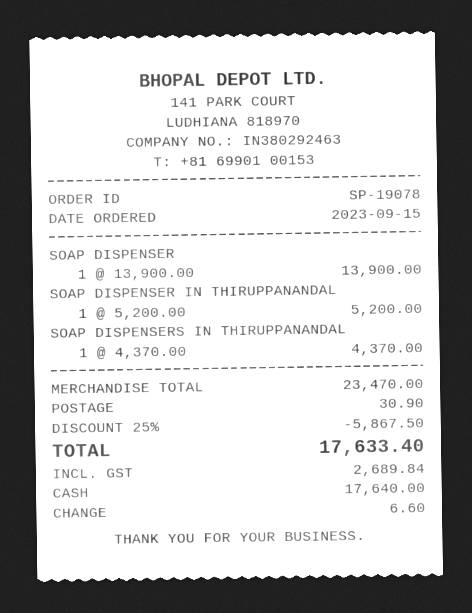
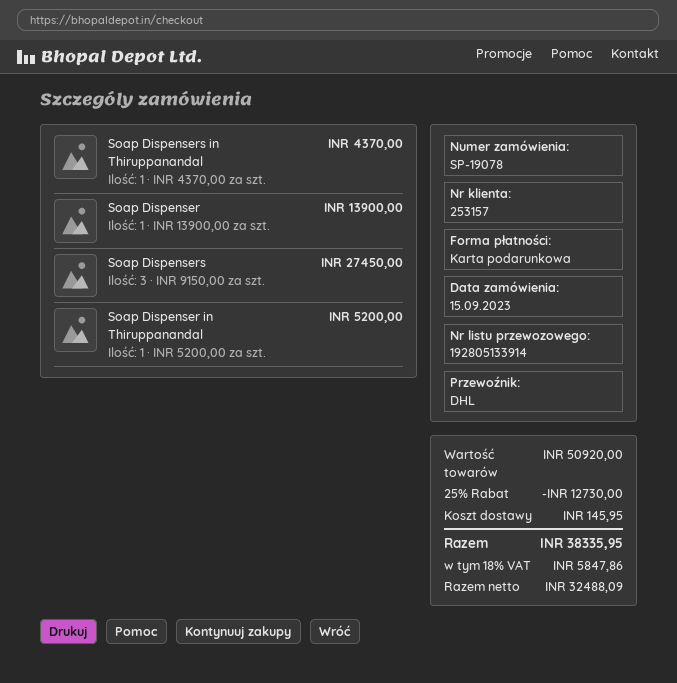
payment method: cash -> gift card
Soap Dispensers: none -> 3 x 9150.00 = 27450.00
subtotal: 23470.00 -> 50920.00
discount: 25% = 5867.50 -> 25% = 12730.00
shipping: 30.90 -> 145.95
tax: 2689.84 -> 5847.86
total: 17633.40 -> 38335.95

